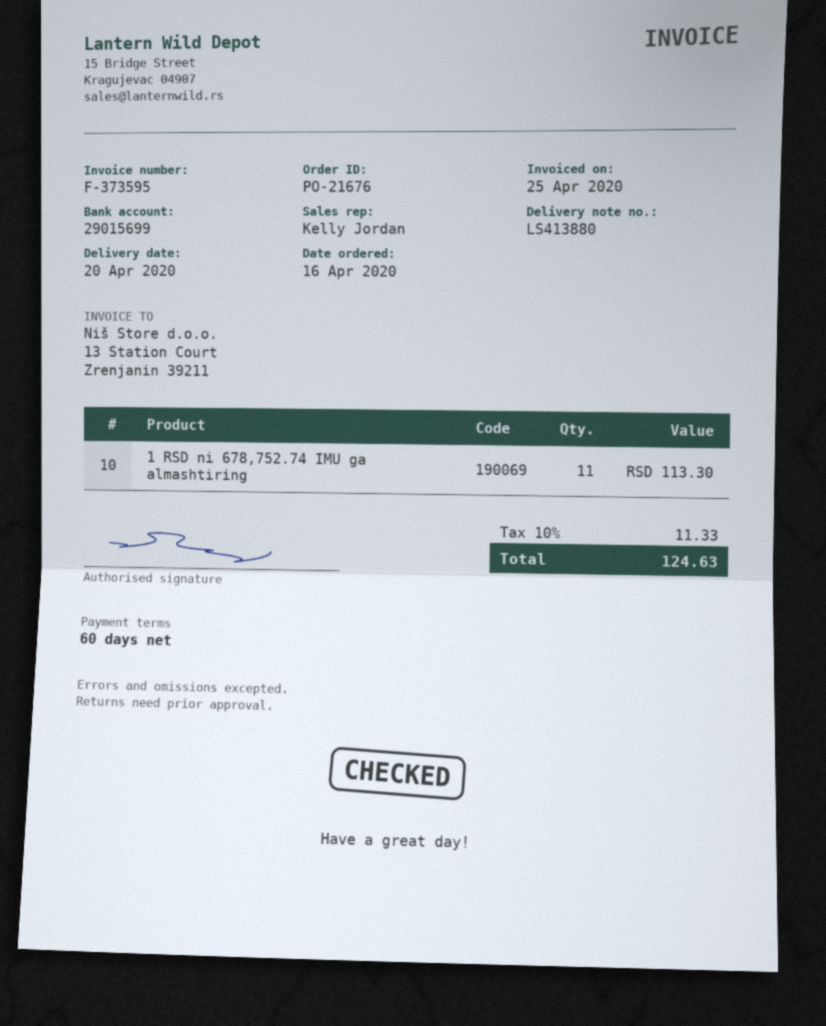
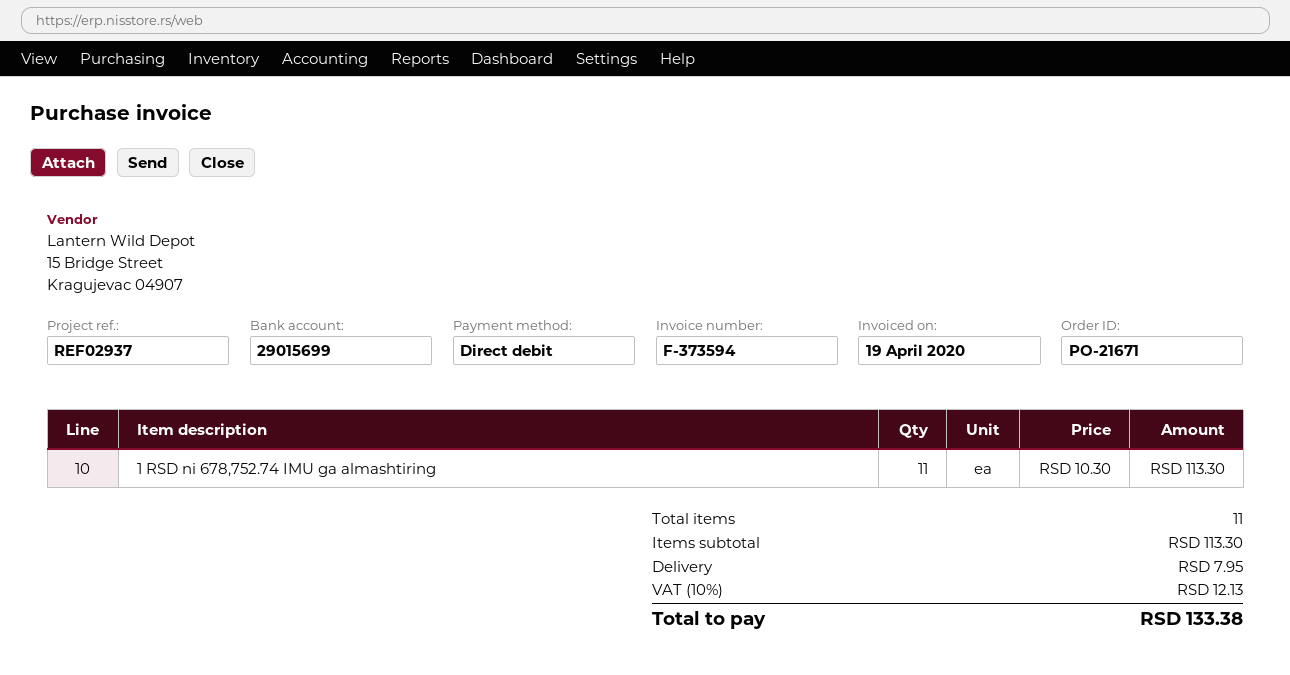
order number: PO-21676 -> PO-21671
invoice number: F-373595 -> F-373594
invoice date: 2020-04-25 -> 2020-04-19
shipping: none -> 7.95
tax: 10% = 11.33 -> 10% = 12.13
total: 124.63 -> 133.38

